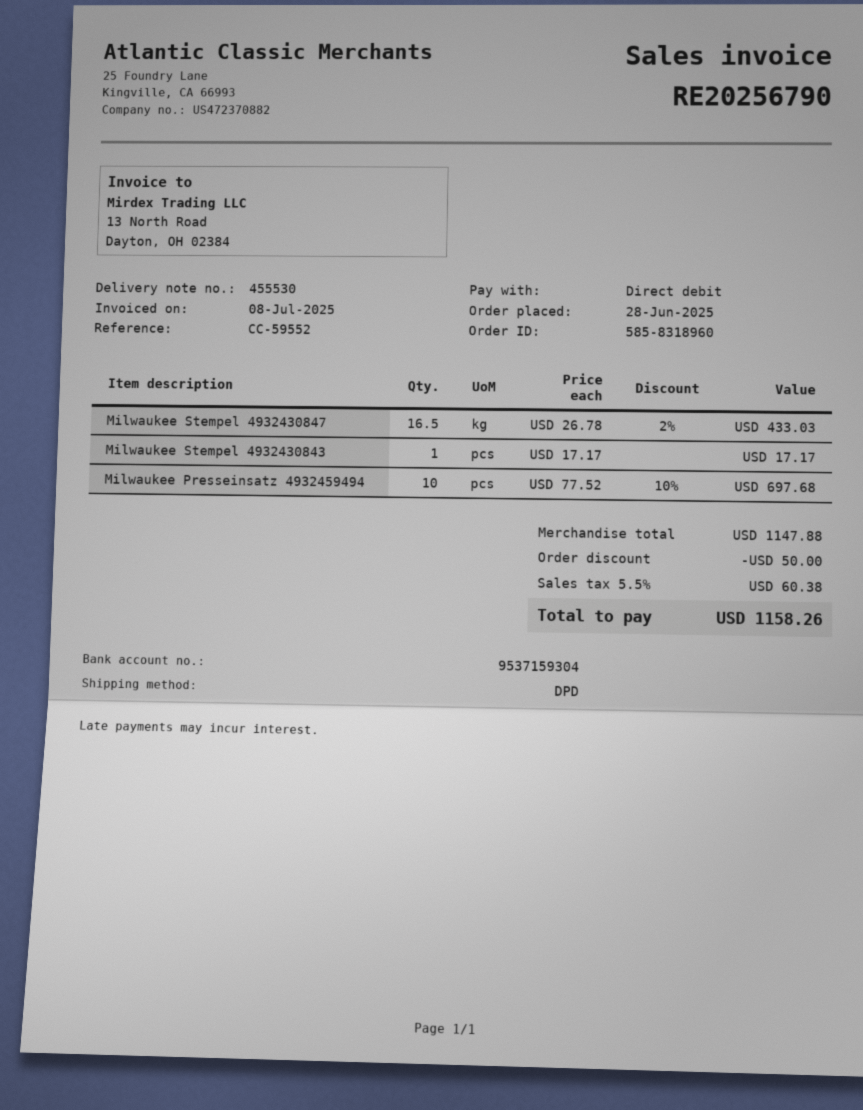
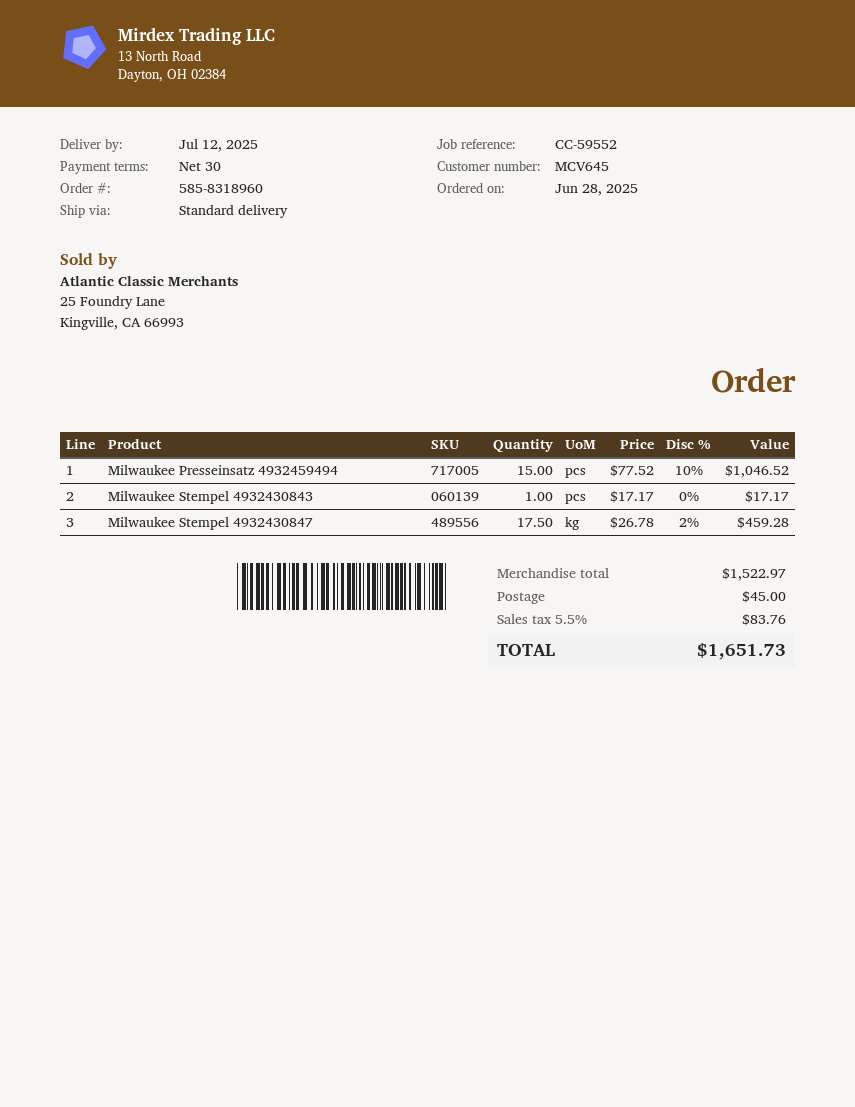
shipping method: DPD -> standard
Milwaukee Stempel 4932430847: 16.5 x 26.78 - 2% = 433.03 -> 17.5 x 26.78 - 2% = 459.28
Milwaukee Presseinsatz 4932459494: 10 x 77.52 - 10% = 697.68 -> 15 x 77.52 - 10% = 1046.52
subtotal: 1147.88 -> 1522.97
discount: 50.00 -> none
shipping: none -> 45.00
tax: 5.5% = 60.38 -> 5.5% = 83.76
total: 1158.26 -> 1651.73

